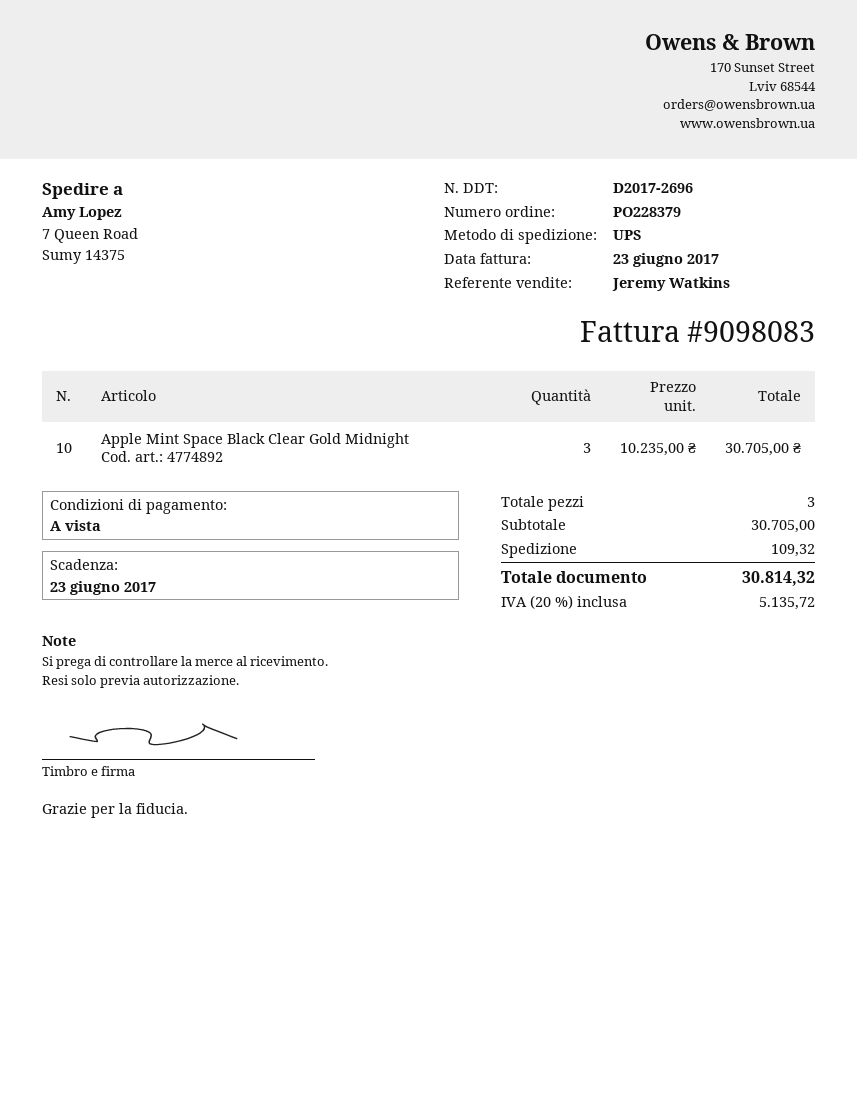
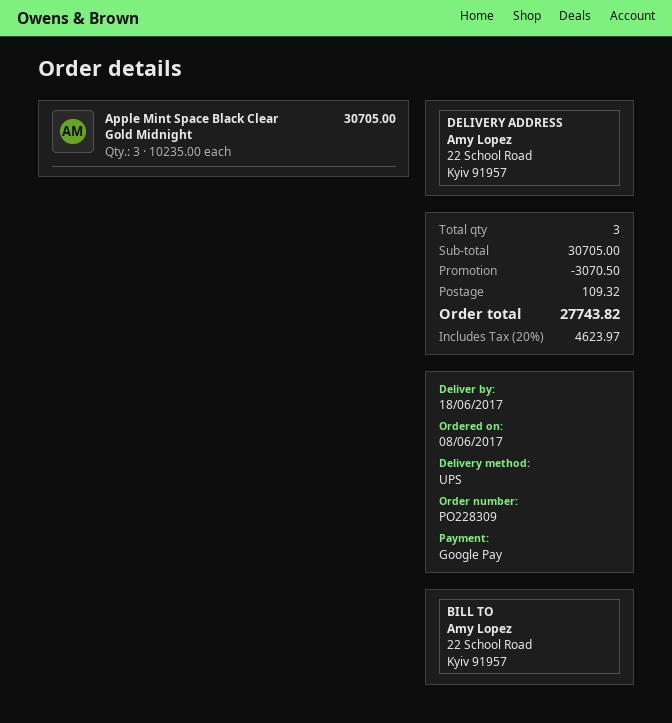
order number: PO228379 -> PO228309
ship to: 7 Queen Road, Sumy 14375 -> 22 School Road, Kyiv 91957
discount: none -> 3070.50
tax: 20% = 5135.72 -> 20% = 4623.97
total: 30814.32 -> 27743.82

